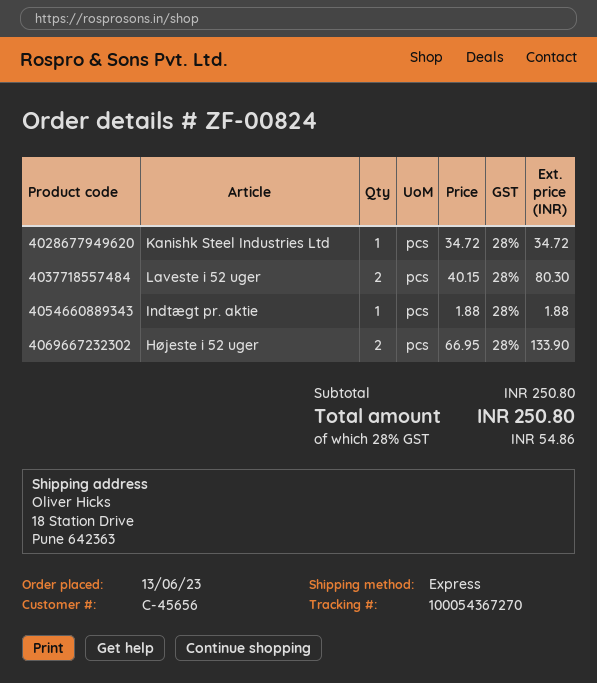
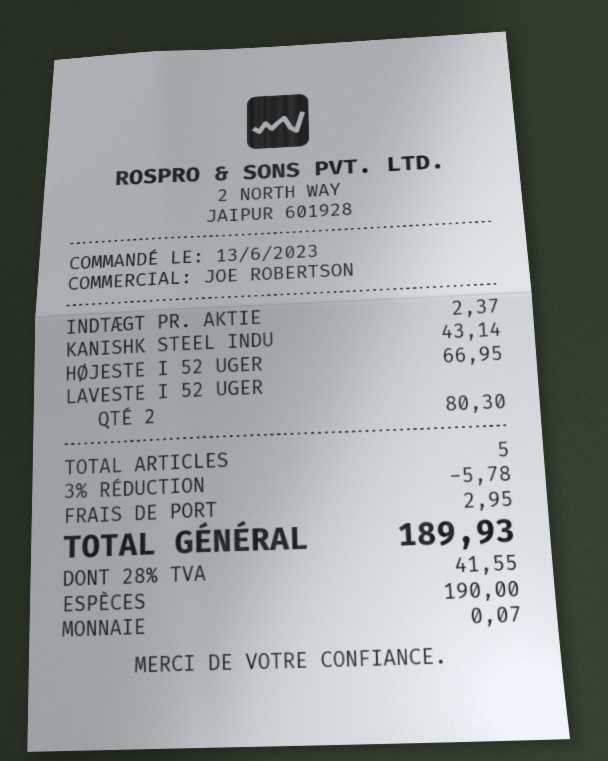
Kanishk Steel Industries Ltd: 1 for 34.72 -> 1 for 43.14
Indtægt pr. aktie: 1 for 1.88 -> 1 for 2.37
Højeste i 52 uger: 2 for 133.90 -> 1 for 66.95
discount: none -> 3% = 5.78
shipping: none -> 2.95
tax: 28% = 54.86 -> 28% = 41.55
total: 250.80 -> 189.93

